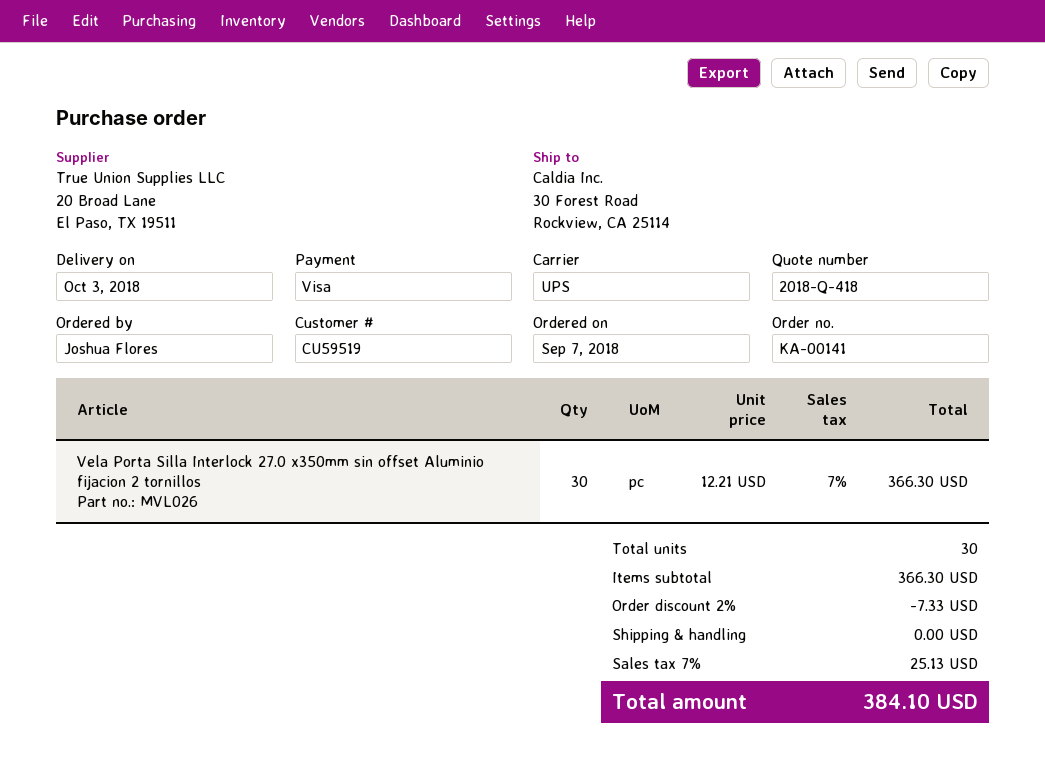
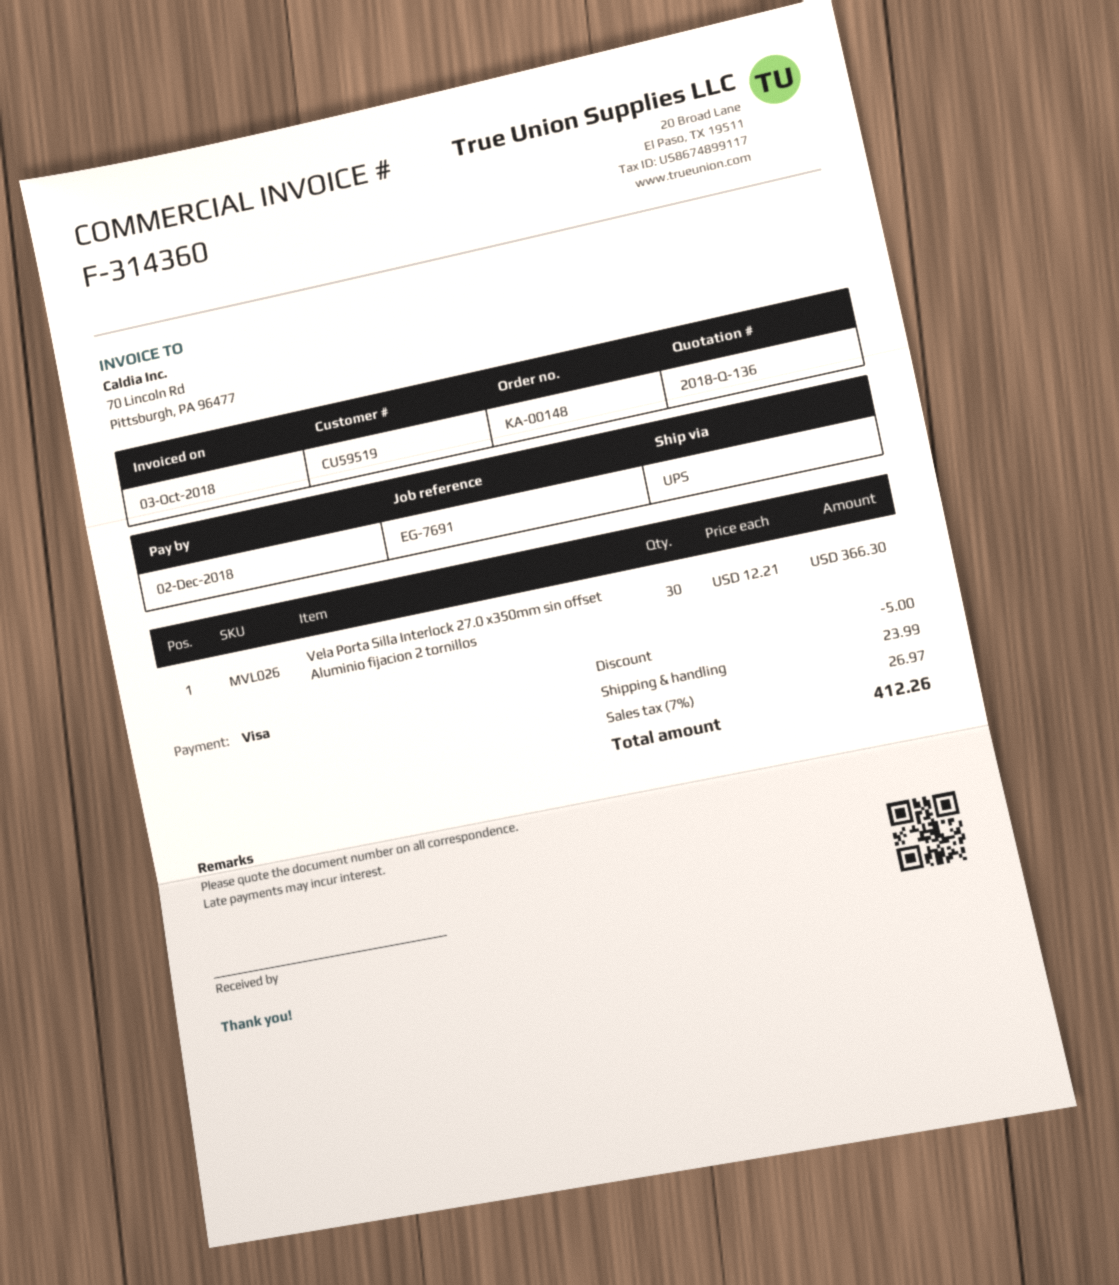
quote number: 2018-Q-418 -> 2018-Q-136
order number: KA-00141 -> KA-00148
discount: 7.33 -> 5.00
shipping: 0.00 -> 23.99
tax: 7% = 25.13 -> 7% = 26.97
total: 384.10 -> 412.26

